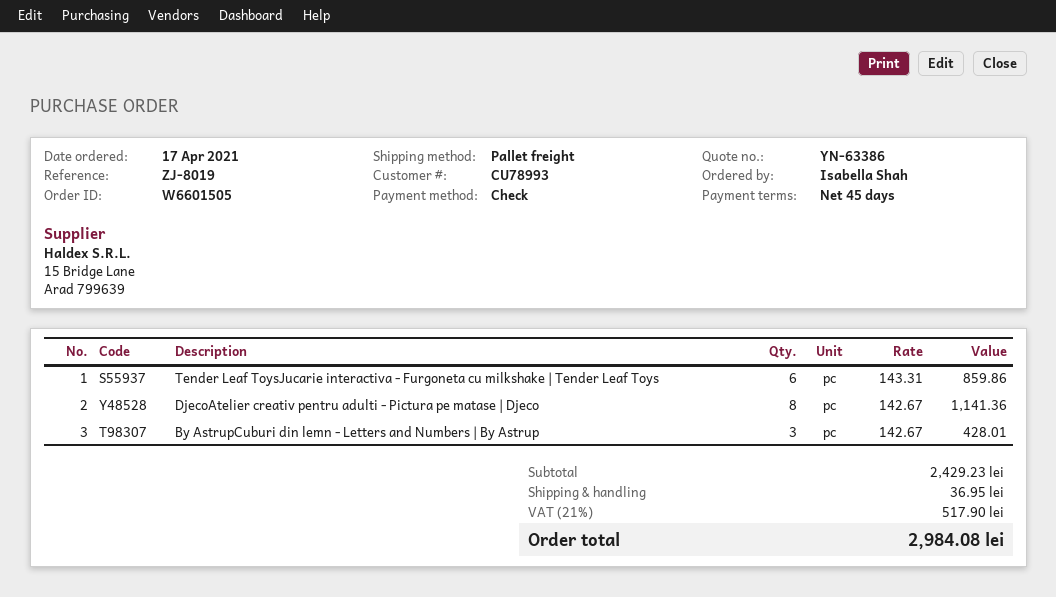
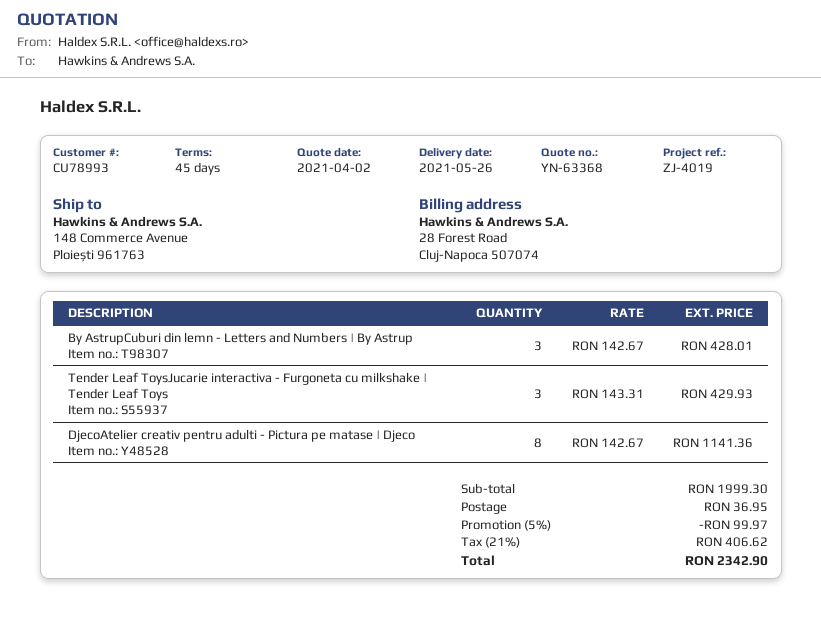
quote number: YN-63386 -> YN-63368
reference: ZJ-8019 -> ZJ-4019
Tender Leaf ToysJucarie interactiva - Furgoneta cu milkshake | Tender Leaf Toys: 6 x 143.31 = 859.86 -> 3 x 143.31 = 429.93
subtotal: 2429.23 -> 1999.30
discount: none -> 5% = 99.97
tax: 21% = 517.90 -> 21% = 406.62
total: 2984.08 -> 2342.90

